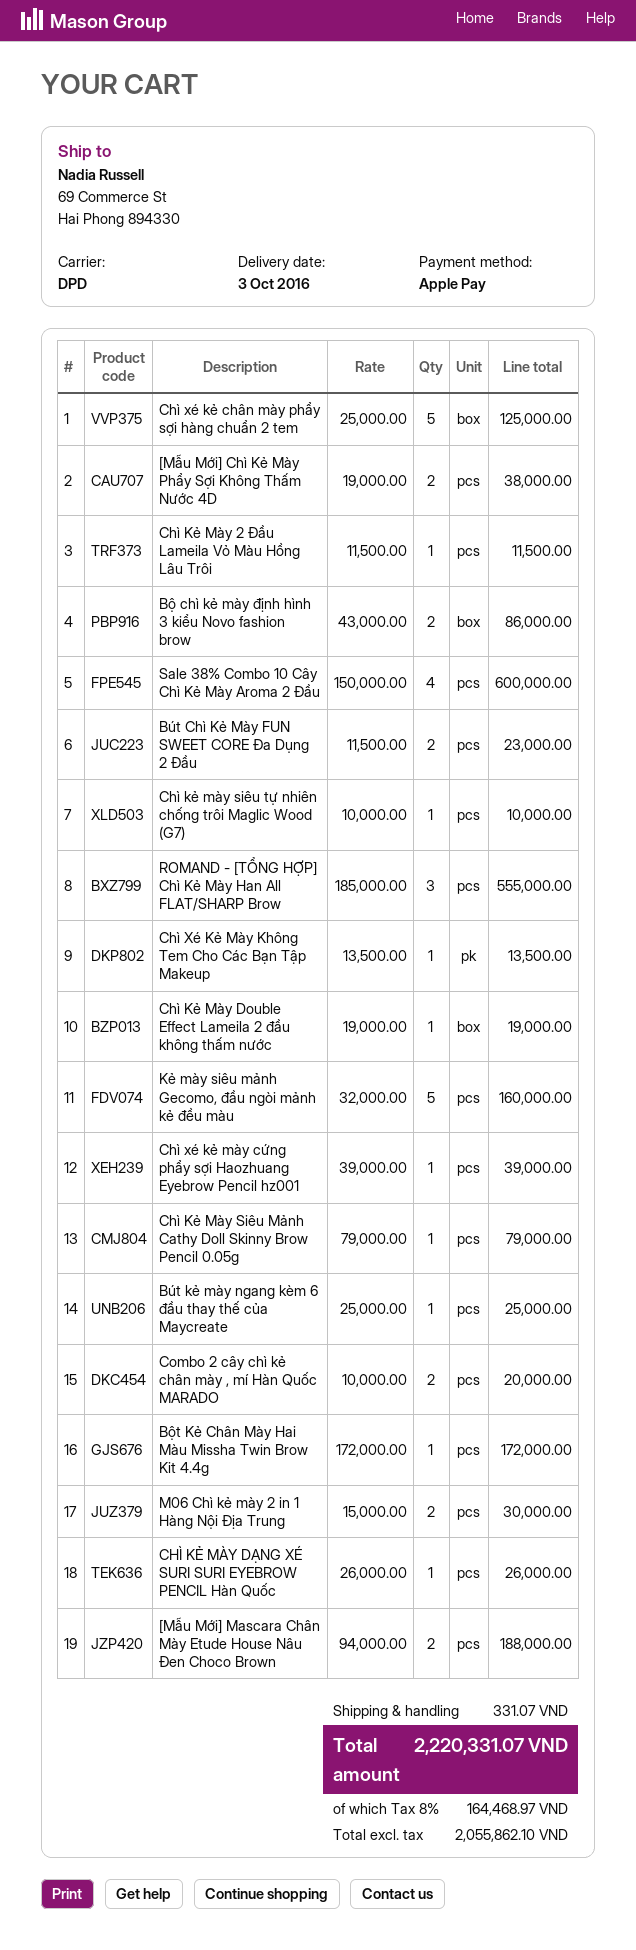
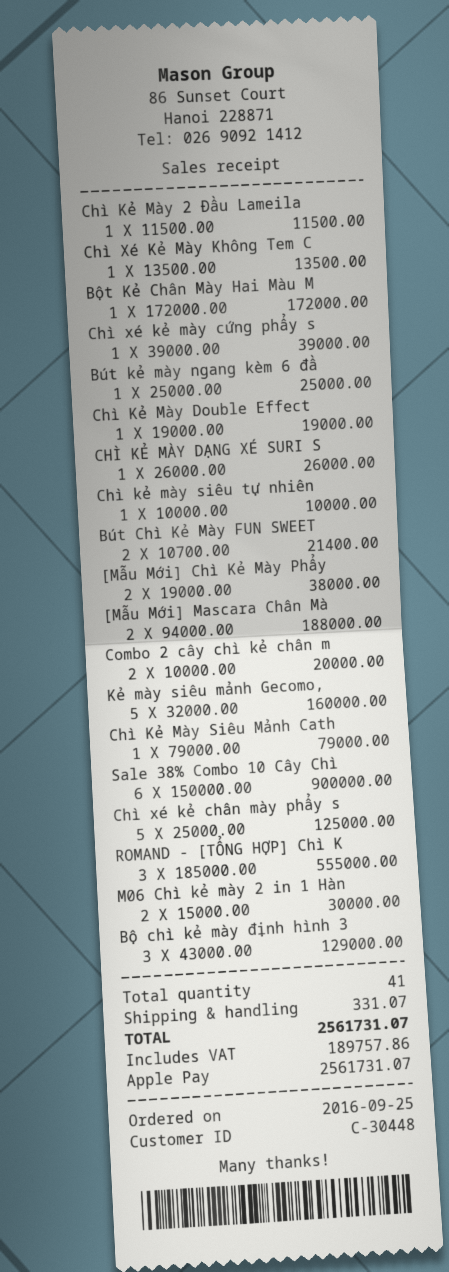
Bộ chì kẻ mày định hình 3 kiểu Novo fashion brow: 2 x 43000.00 = 86000.00 -> 3 x 43000.00 = 129000.00
Sale 38% Combo 10 Cây Chì Kẻ Mày Aroma 2 Đầu: 4 x 150000.00 = 600000.00 -> 6 x 150000.00 = 900000.00
Bút Chì Kẻ Mày FUN SWEET CORE Đa Dụng 2 Đầu: 2 x 11500.00 = 23000.00 -> 2 x 10700.00 = 21400.00
tax: 164468.97 -> 189757.86
total: 2220331.07 -> 2561731.07

